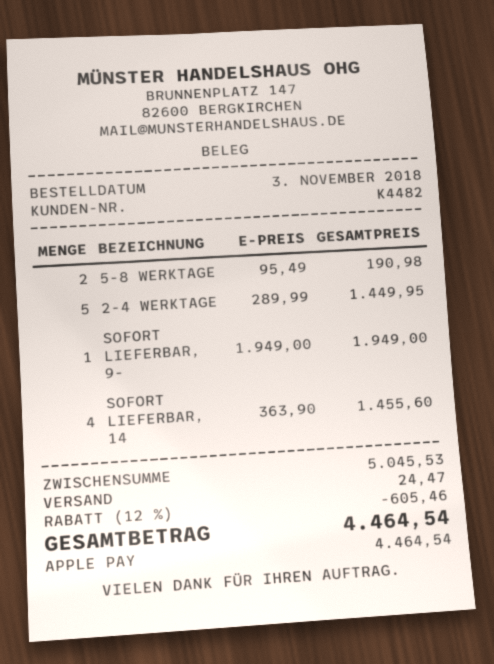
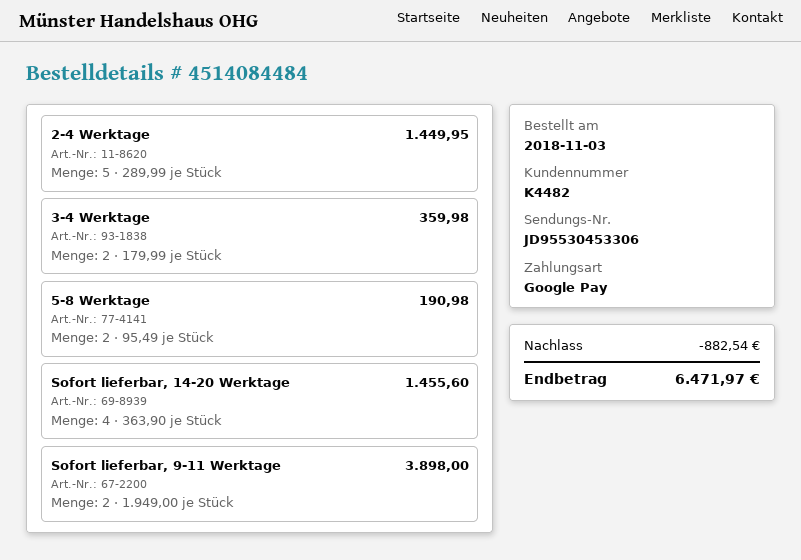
payment method: Apple Pay -> Google Pay
SOFORT LIEFERBAR, 9-: 1 x 1949.00 = 1949.00 -> 2 x 1949.00 = 3898.00
3-4 Werktage: none -> 2 x 179.99 = 359.98
discount: 605.46 -> 882.54
shipping: 24.47 -> none
total: 4464.54 -> 6471.97

